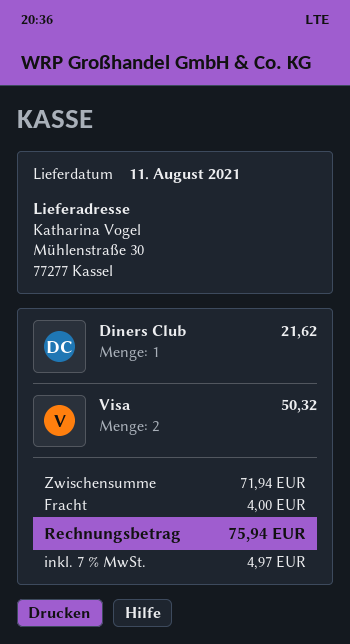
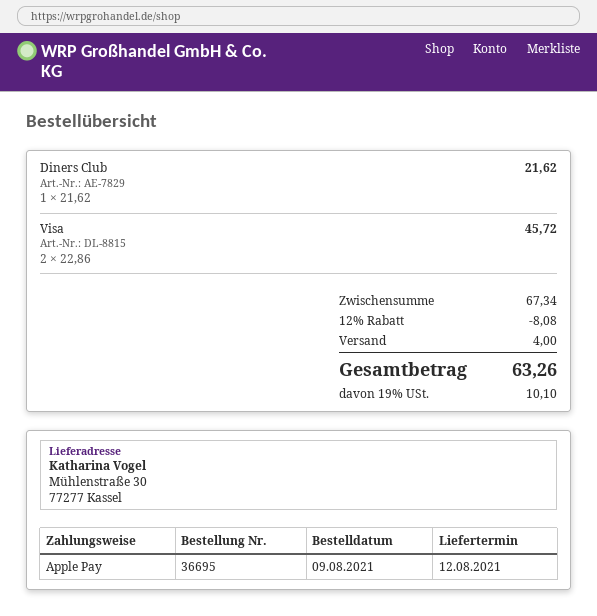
delivery date: 2021-08-11 -> 2021-08-12
Visa: 2 for 50.32 -> 2 for 45.72
subtotal: 71.94 -> 67.34
discount: none -> 12% = 8.08
tax: 7% = 4.97 -> 19% = 10.10
total: 75.94 -> 63.26

